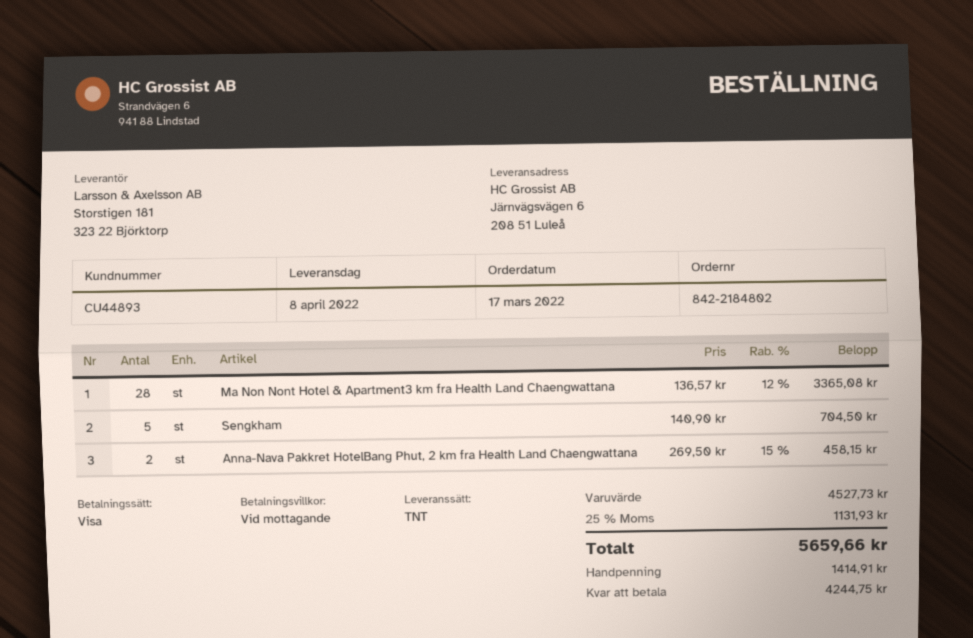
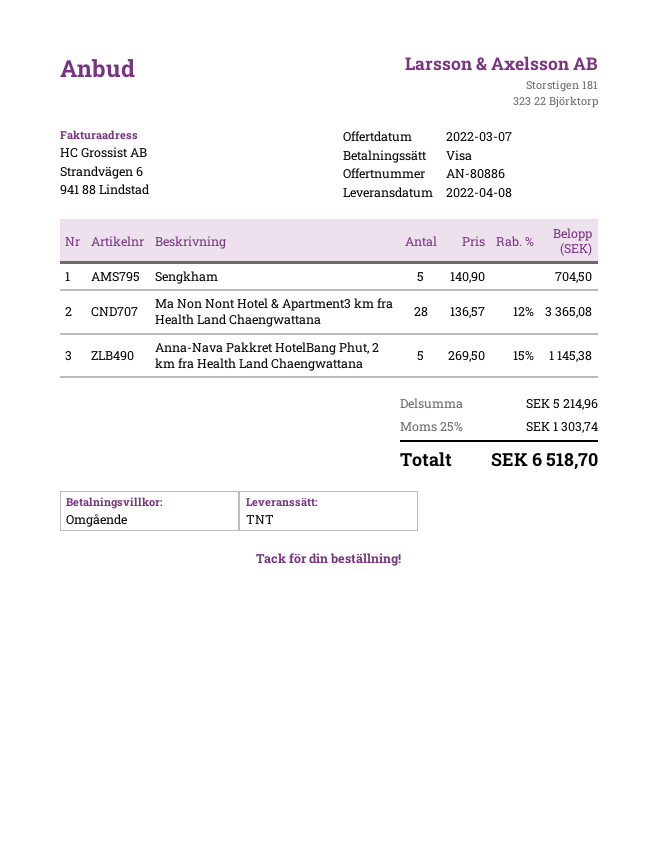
Anna-Nava Pakkret HotelBang Phut, 2 km fra Health Land Chaengwattana: 2 x 269.50 - 15% = 458.15 -> 5 x 269.50 - 15% = 1145.38
subtotal: 4527.73 -> 5214.96
tax: 25% = 1131.93 -> 25% = 1303.74
total: 5659.66 -> 6518.70

